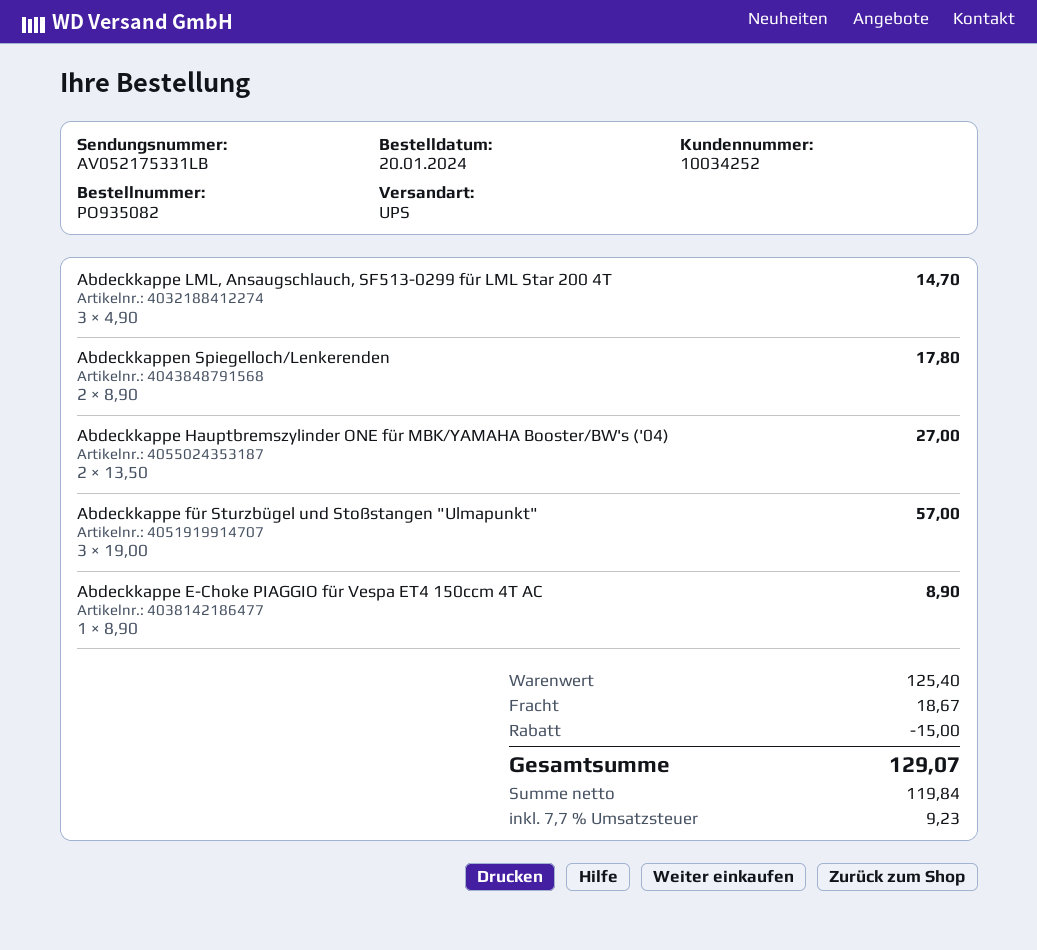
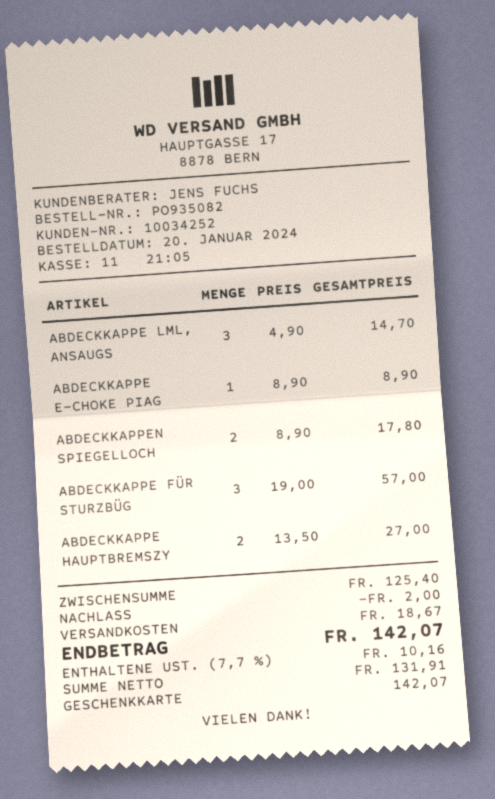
discount: 15.00 -> 2.00
net: 119.84 -> 131.91
tax: 7.7% = 9.23 -> 7.7% = 10.16
total: 129.07 -> 142.07

